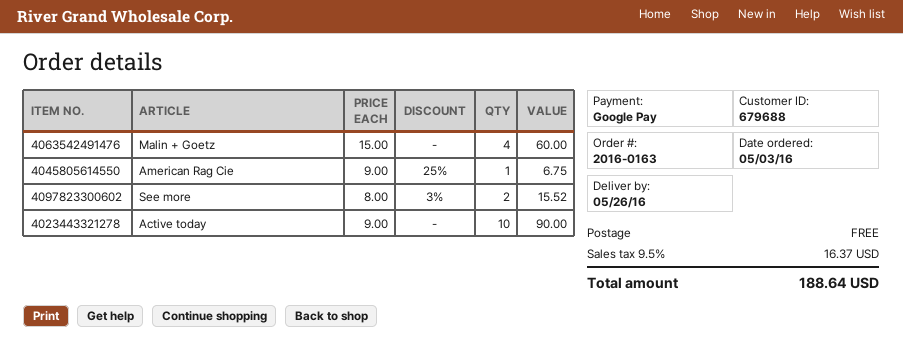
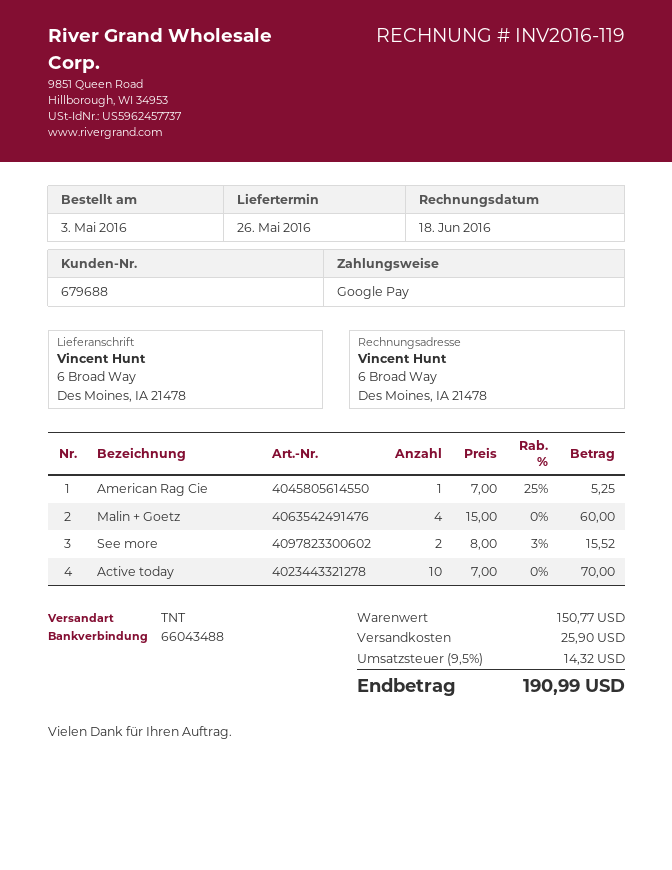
American Rag Cie: 1 x 9.00 - 25% = 6.75 -> 1 x 7.00 - 25% = 5.25
Active today: 10 x 9.00 = 90.00 -> 10 x 7.00 = 70.00
shipping: 0.00 -> 25.90
tax: 9.5% = 16.37 -> 9.5% = 14.32
total: 188.64 -> 190.99

